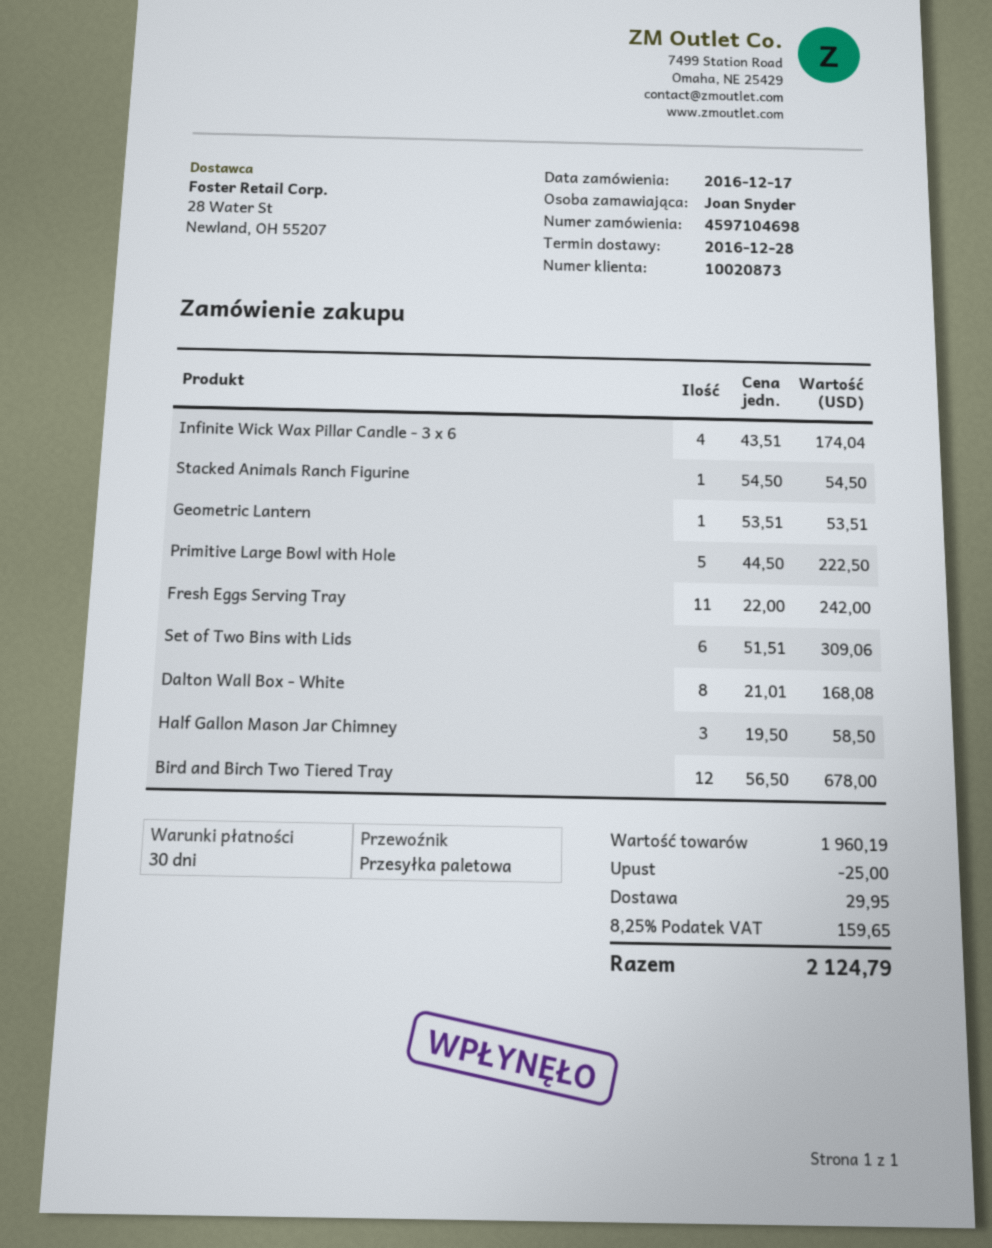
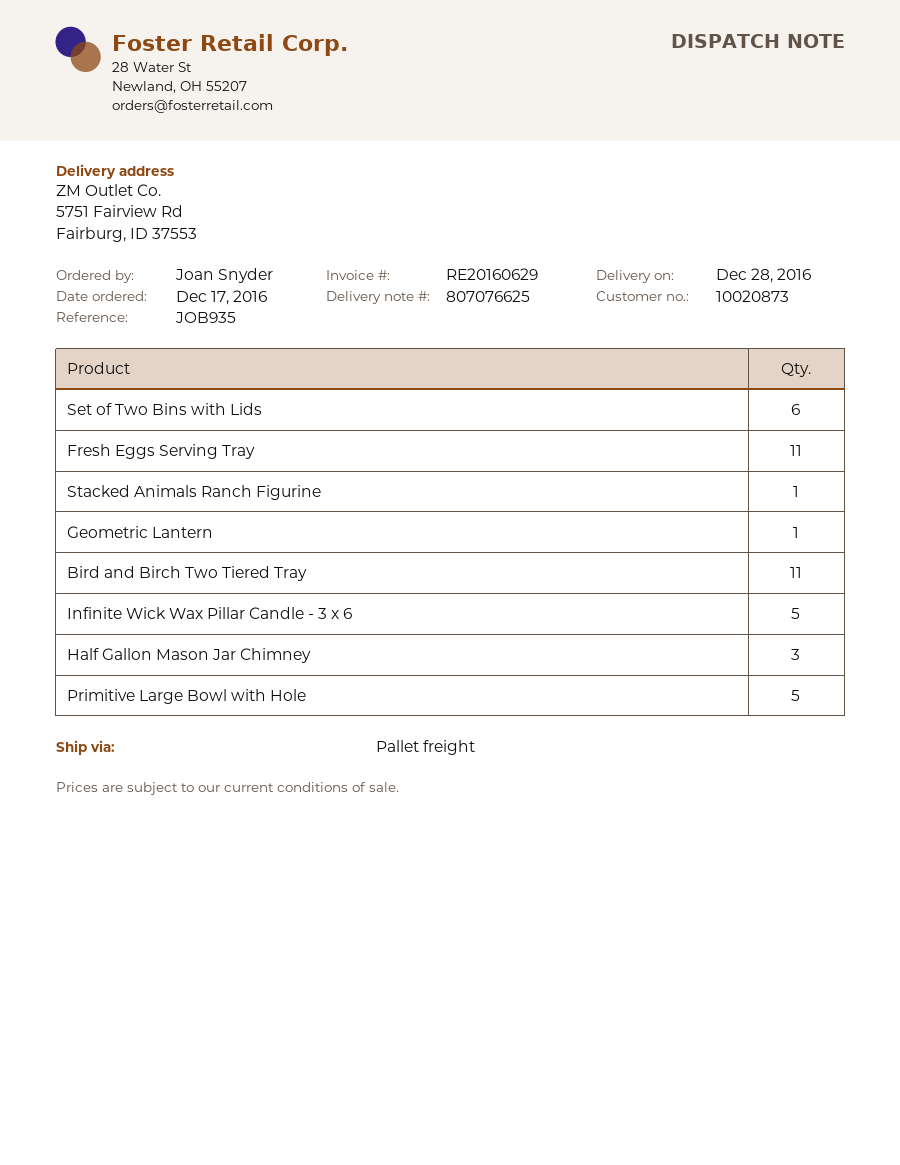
Infinite Wick Wax Pillar Candle - 3 x 6: 4 -> 5
Dalton Wall Box - White: 8 -> none
Bird and Birch Two Tiered Tray: 12 -> 11

